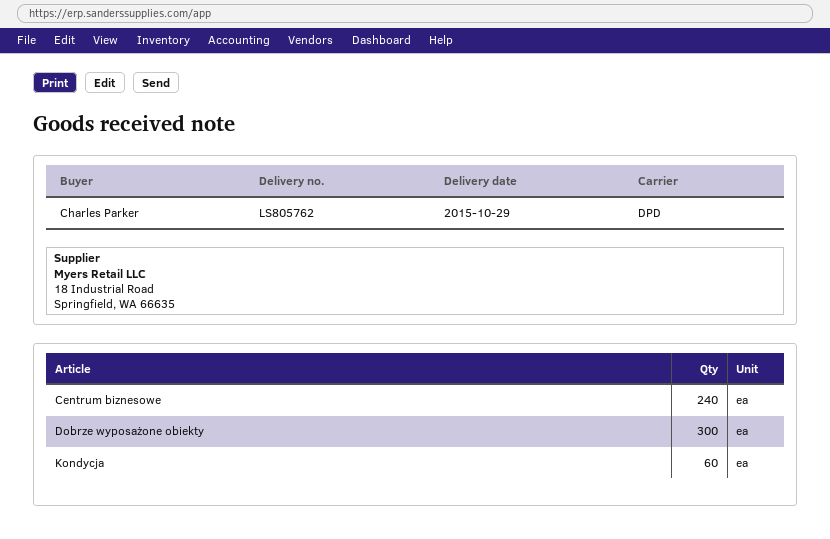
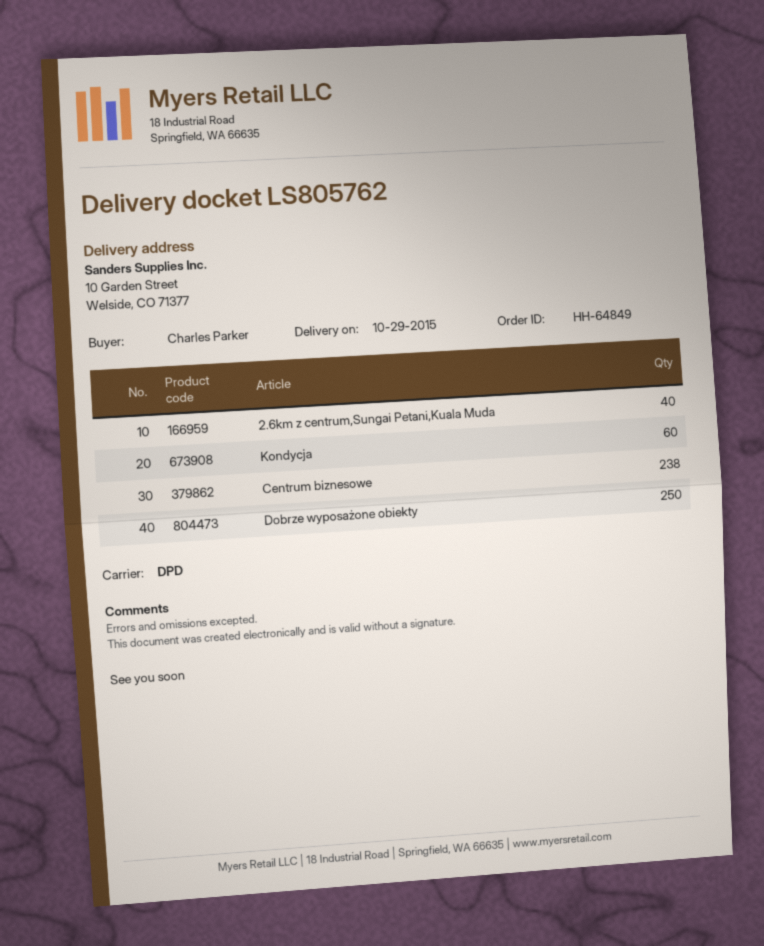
Centrum biznesowe: 240 -> 238
Dobrze wyposażone obiekty: 300 -> 250
2.6km z centrum,Sungai Petani,Kuala Muda: none -> 40

